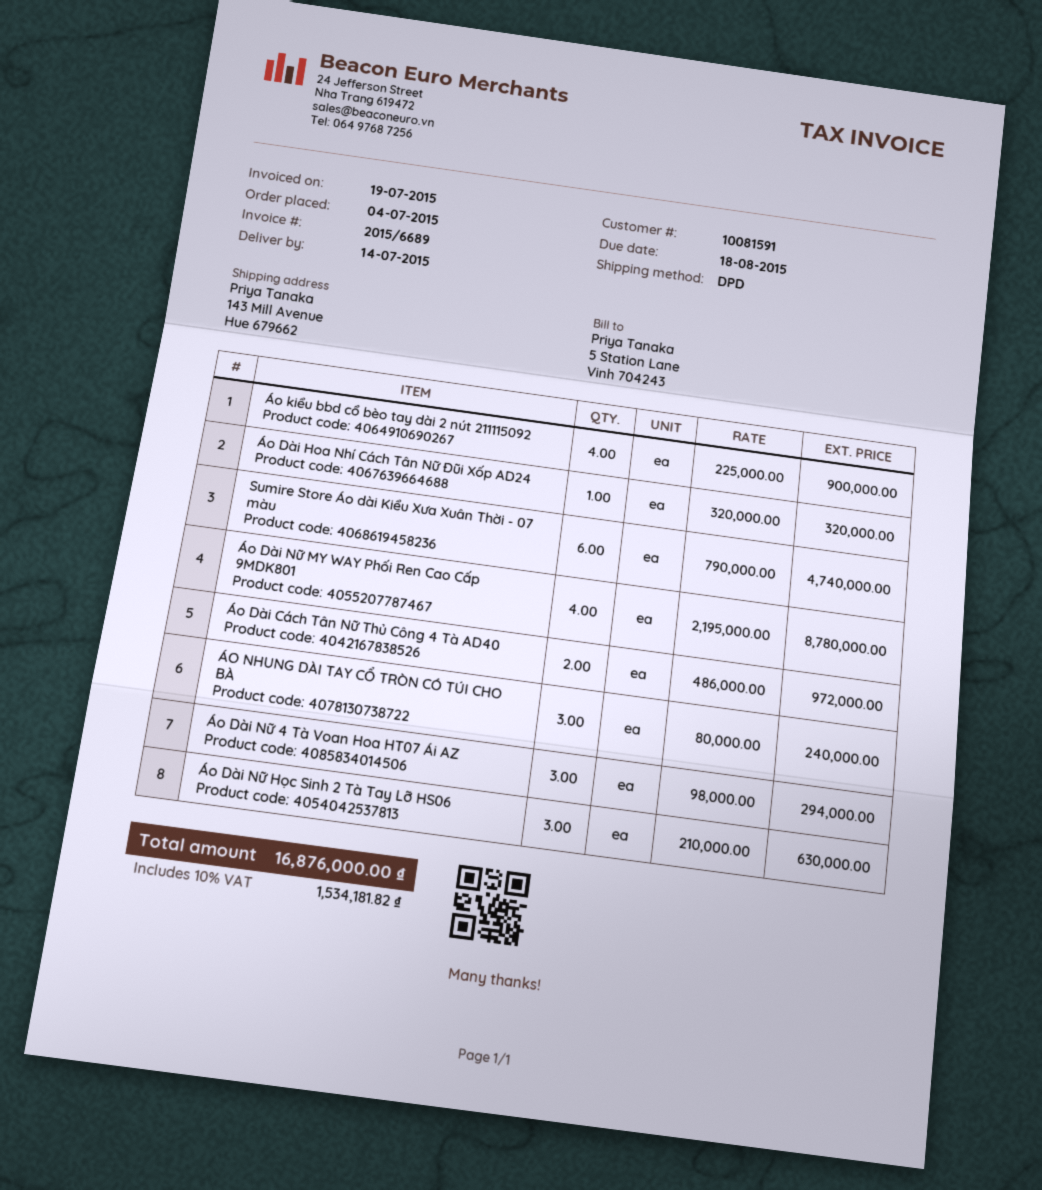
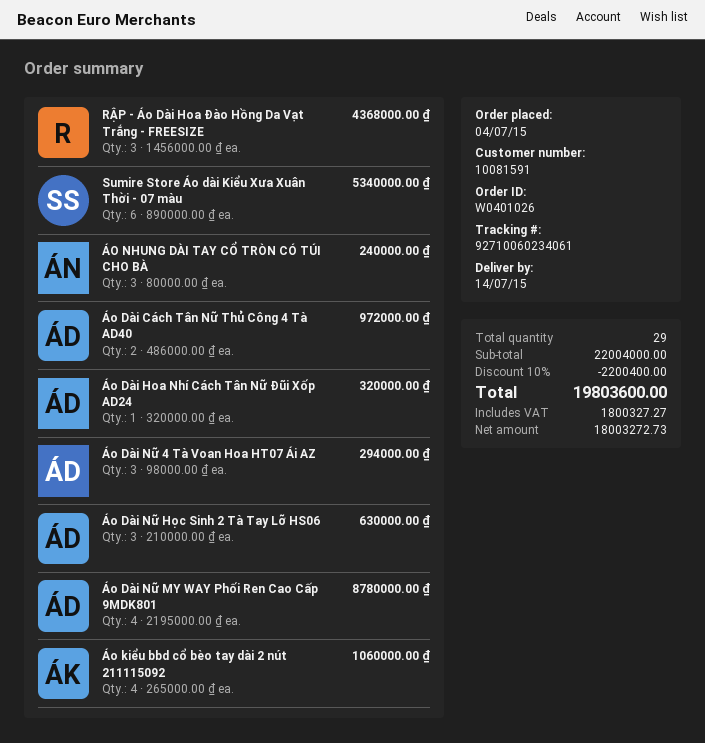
Áo kiểu bbd cổ bèo tay dài 2 nút 211115092: 4 x 225000.00 = 900000.00 -> 4 x 265000.00 = 1060000.00
Sumire Store Áo dài Kiểu Xưa Xuân Thời - 07 màu: 6 x 790000.00 = 4740000.00 -> 6 x 890000.00 = 5340000.00
RẬP - Áo Dài Hoa Đào Hồng Da Vạt Trắng - FREESIZE: none -> 3 x 1456000.00 = 4368000.00
discount: none -> 10% = 2200400.00
tax: 1534181.82 -> 1800327.27
total: 16876000.00 -> 19803600.00

